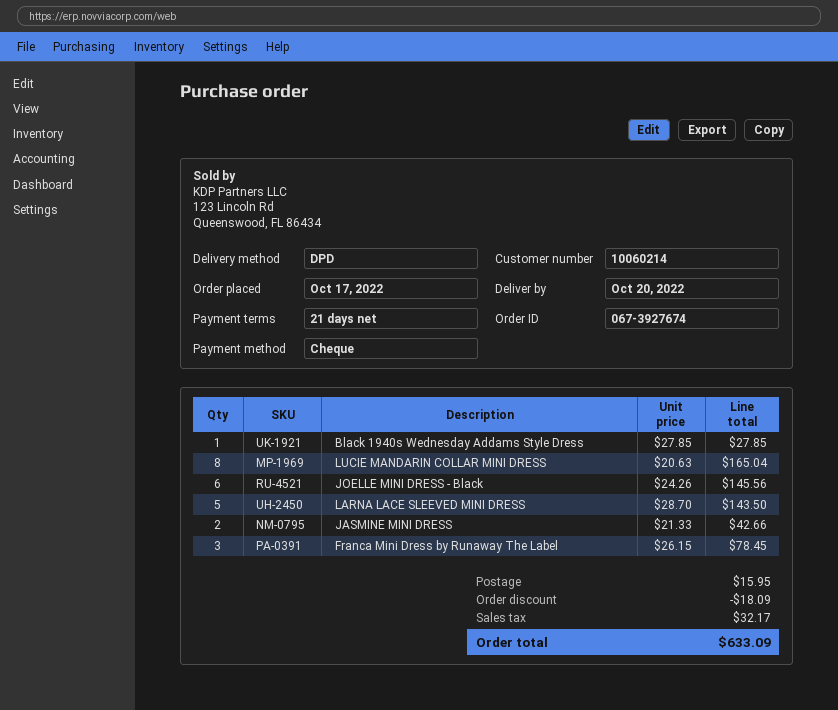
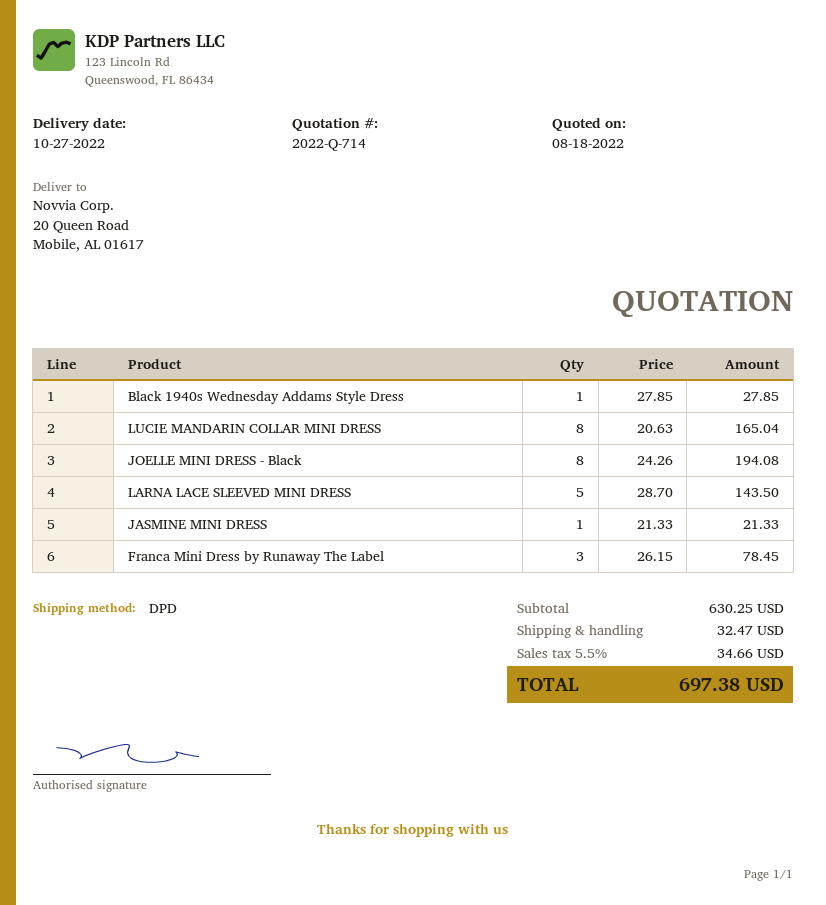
delivery date: 2022-10-20 -> 2022-10-27
JOELLE MINI DRESS - Black: 6 x 24.26 = 145.56 -> 8 x 24.26 = 194.08
JASMINE MINI DRESS: 2 x 21.33 = 42.66 -> 1 x 21.33 = 21.33
discount: 18.09 -> none
shipping: 15.95 -> 32.47
tax: 32.17 -> 34.66
total: 633.09 -> 697.38

